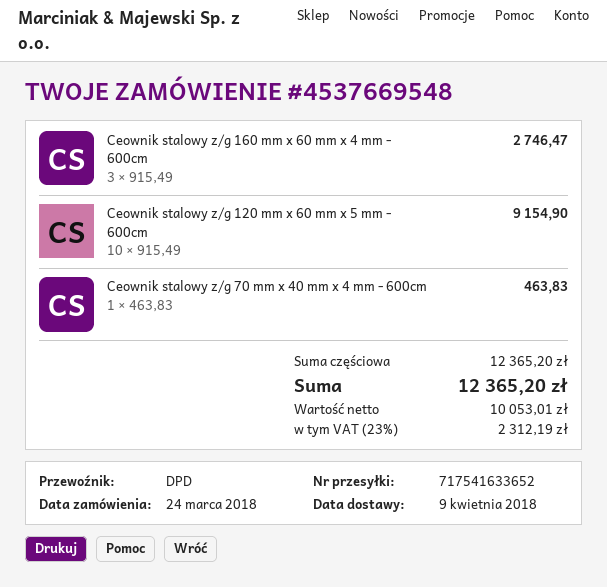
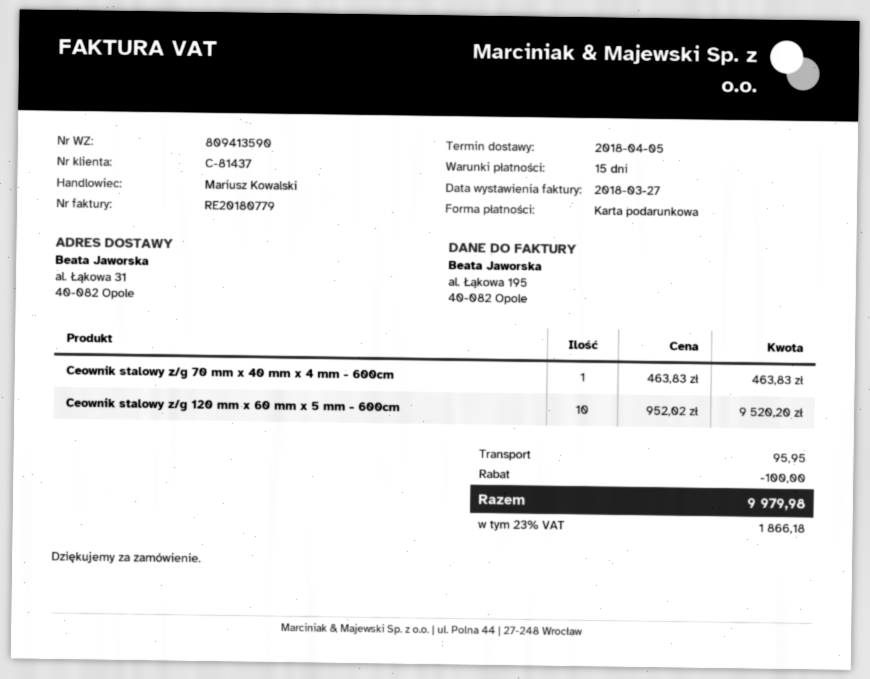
delivery date: 2018-04-09 -> 2018-04-05
Ceownik stalowy z/g 160 mm x 60 mm x 4 mm - 600cm: 3 x 915.49 = 2746.47 -> none
Ceownik stalowy z/g 120 mm x 60 mm x 5 mm - 600cm: 10 x 915.49 = 9154.90 -> 10 x 952.02 = 9520.20
discount: none -> 100.00
shipping: none -> 95.95
tax: 23% = 2312.19 -> 23% = 1866.18
total: 12365.20 -> 9979.98

